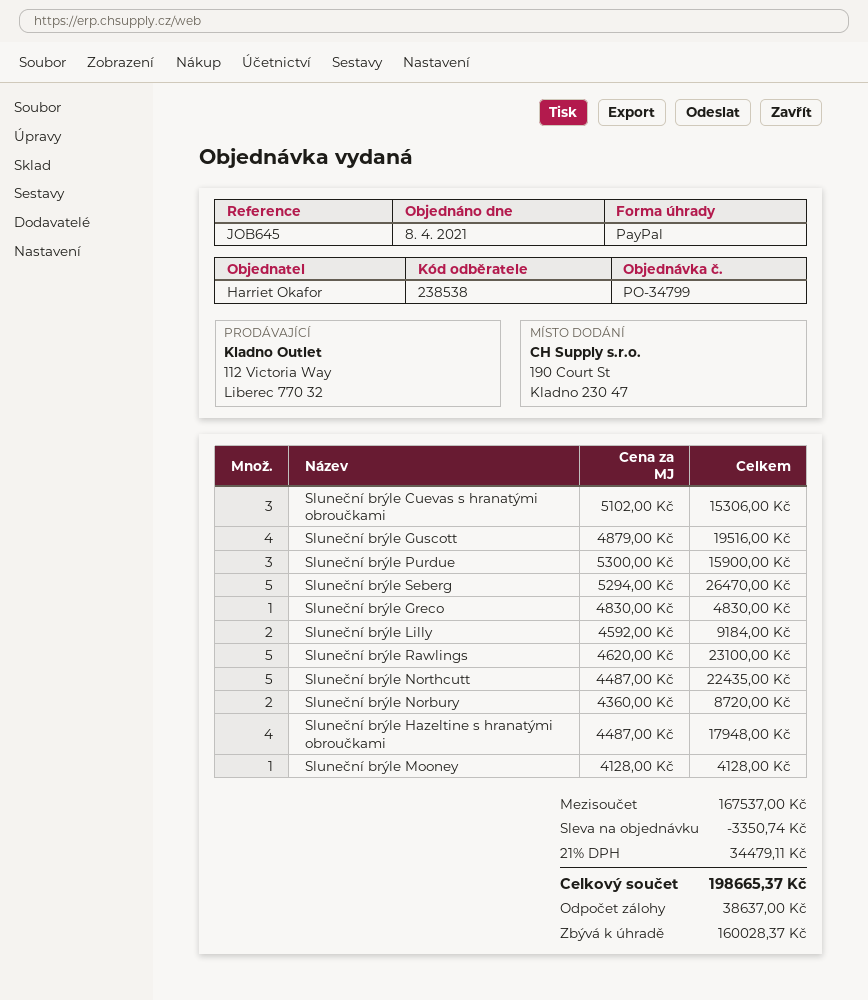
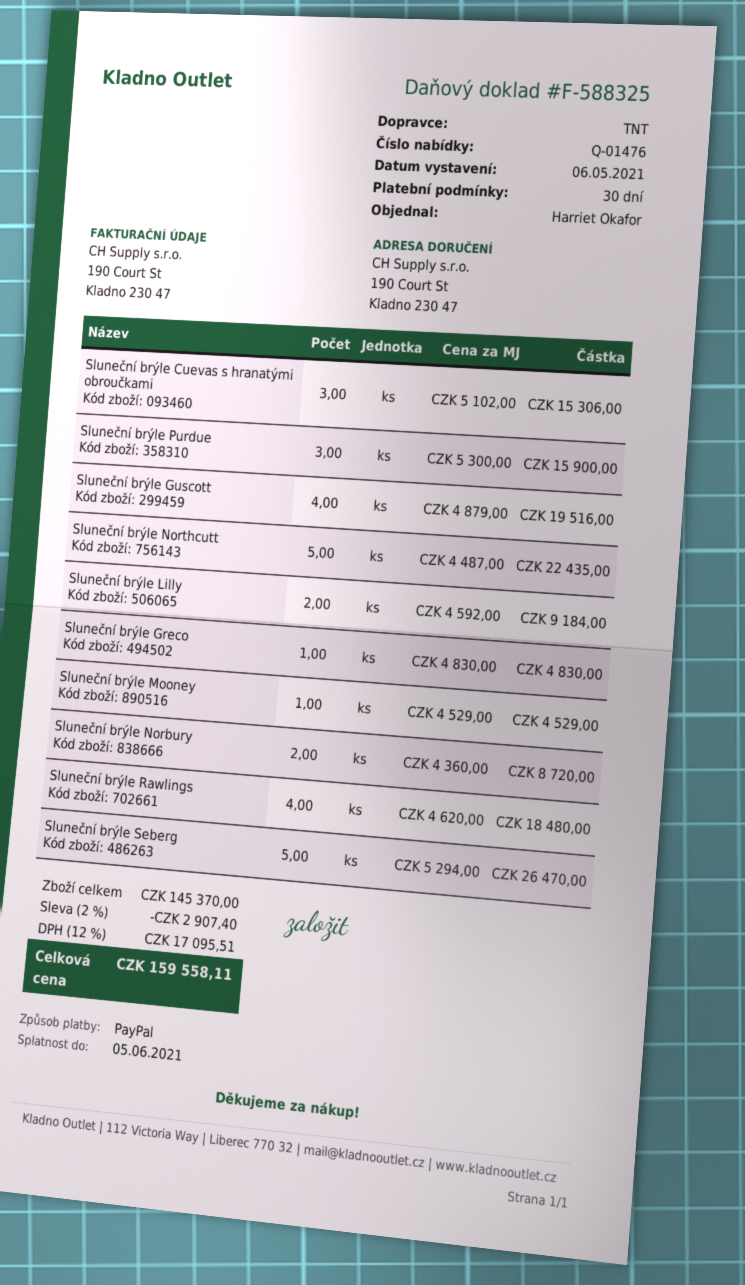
Sluneční brýle Rawlings: 5 x 4620.00 = 23100.00 -> 4 x 4620.00 = 18480.00
Sluneční brýle Hazeltine s hranatými obroučkami: 4 x 4487.00 = 17948.00 -> none
Sluneční brýle Mooney: 1 x 4128.00 = 4128.00 -> 1 x 4529.00 = 4529.00
subtotal: 167537.00 -> 145370.00
discount: 3350.74 -> 2907.40
tax: 21% = 34479.11 -> 12% = 17095.51
total: 198665.37 -> 159558.11

